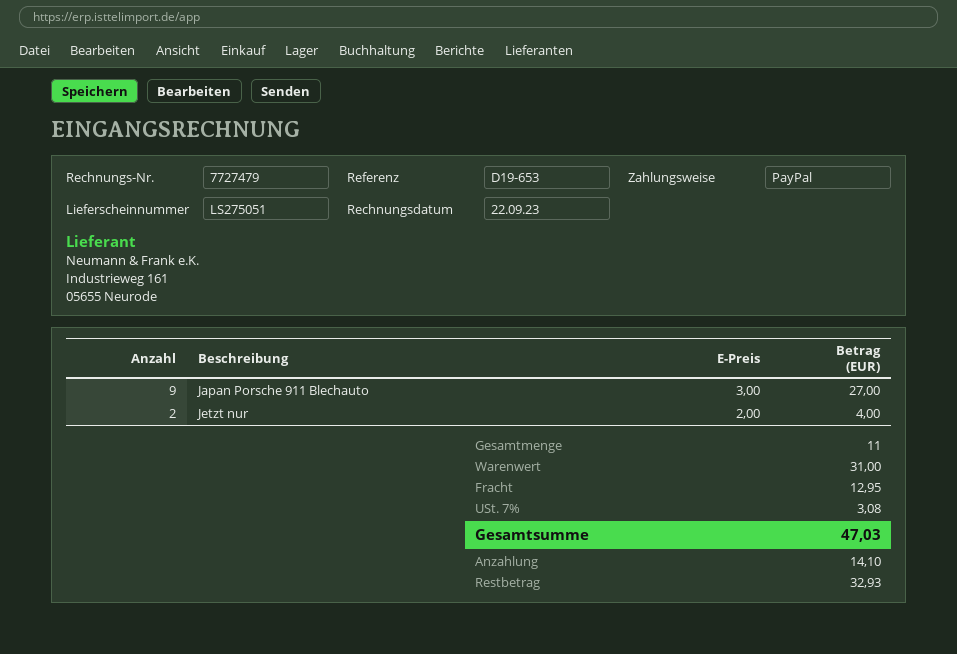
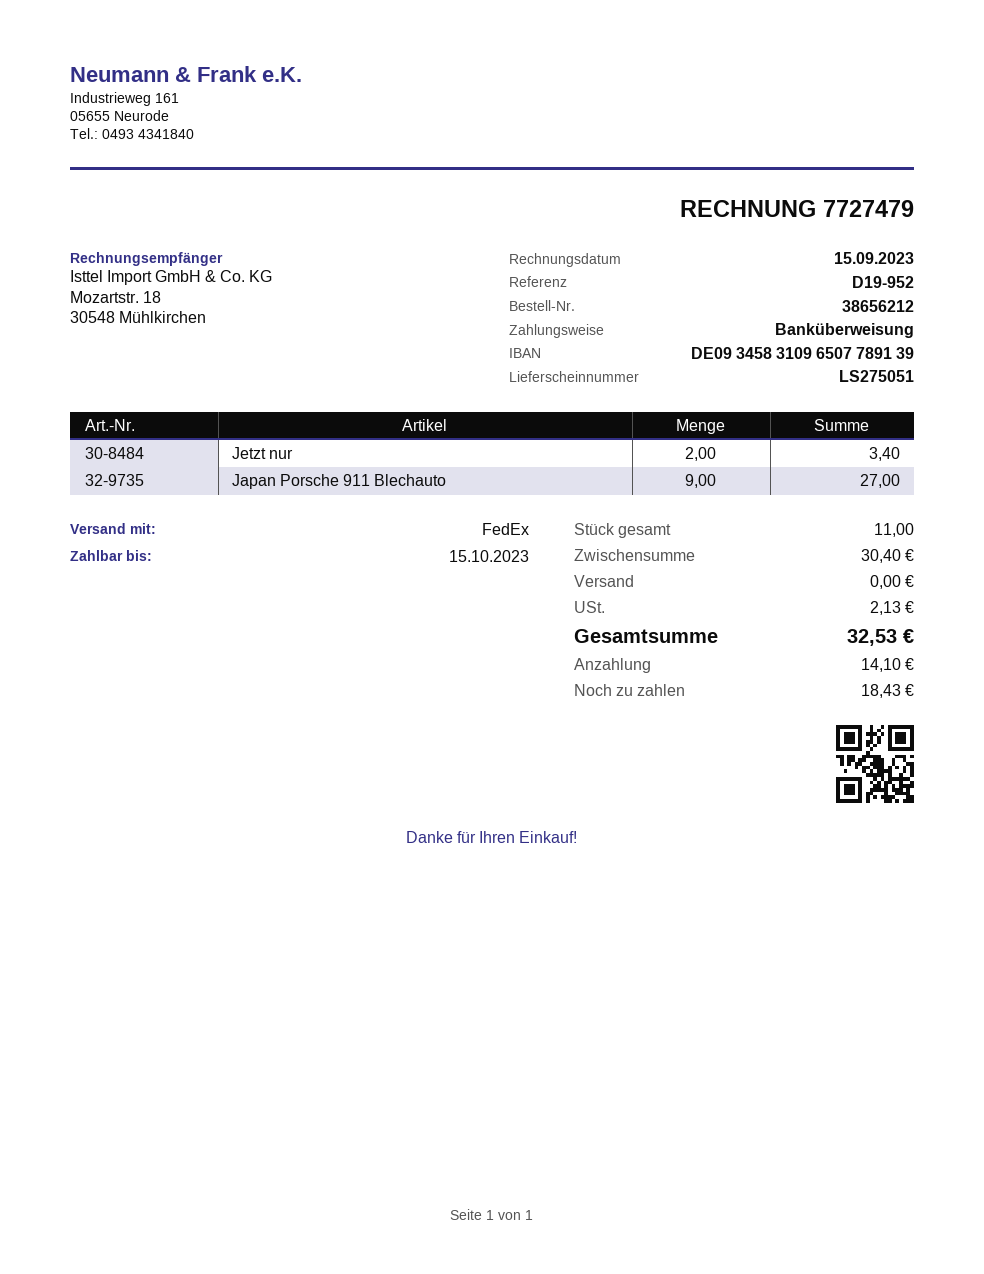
invoice date: 2023-09-22 -> 2023-09-15
reference: D19-653 -> D19-952
payment method: PayPal -> bank transfer
Jetzt nur: 2 for 4.00 -> 2 for 3.40
subtotal: 31.00 -> 30.40
shipping: 12.95 -> 0.00
tax: 3.08 -> 2.13
total: 47.03 -> 32.53
balance: 32.93 -> 18.43

